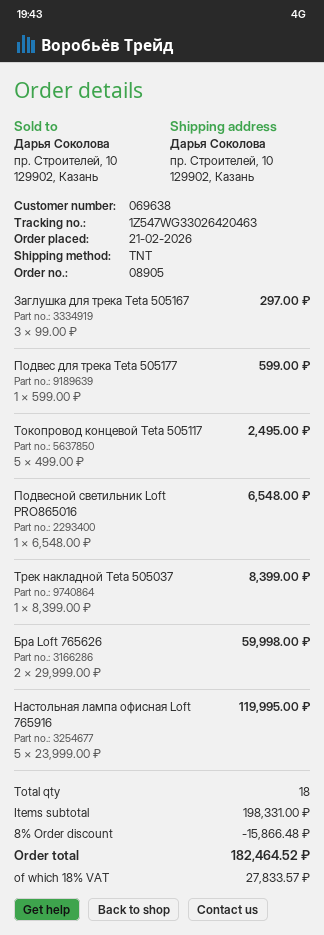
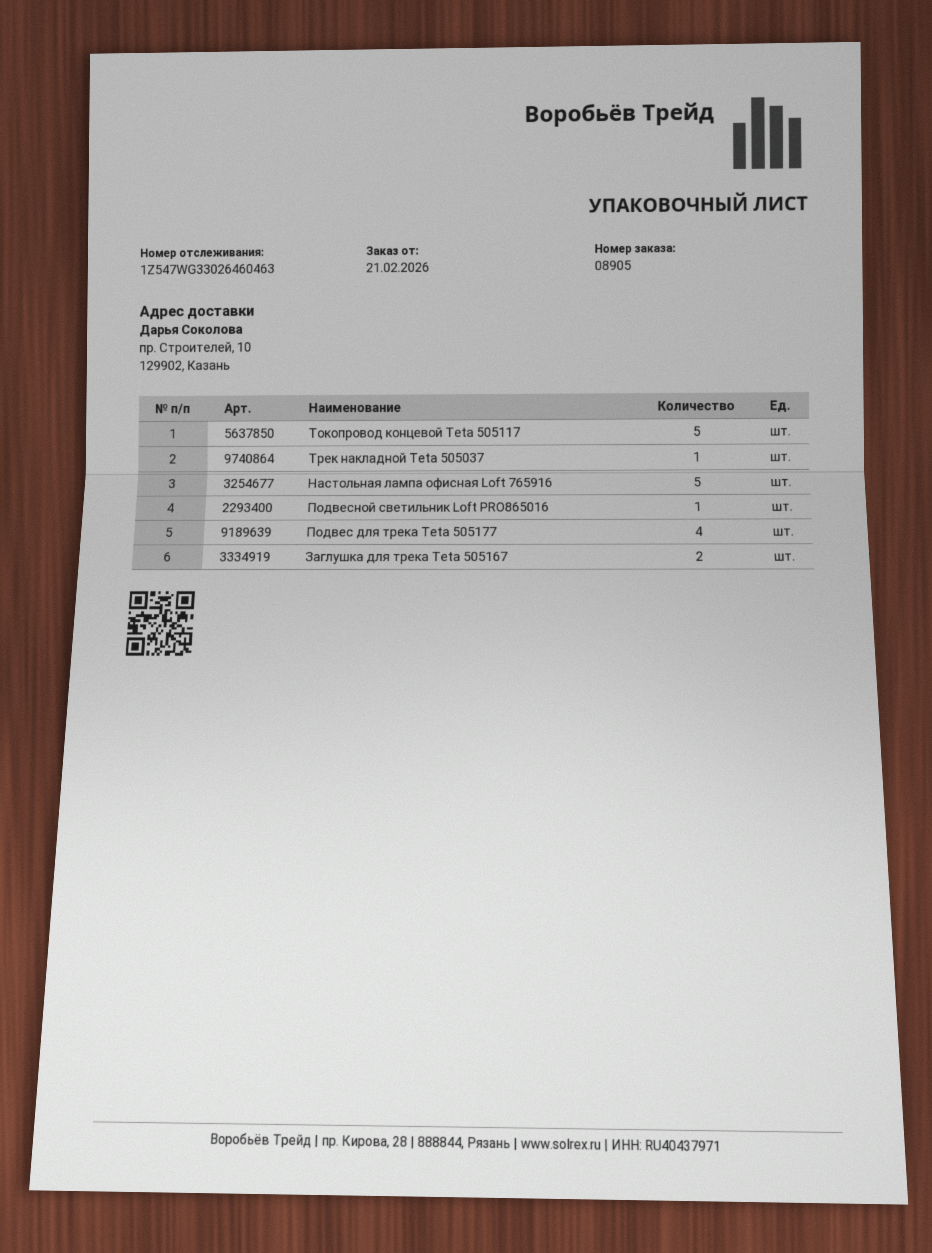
tracking number: 1Z547WG33026420463 -> 1Z547WG33026460463
Заглушка для трека Teta 505167: 3 -> 2
Подвес для трека Teta 505177: 1 -> 4
Бра Loft 765626: 2 -> none

